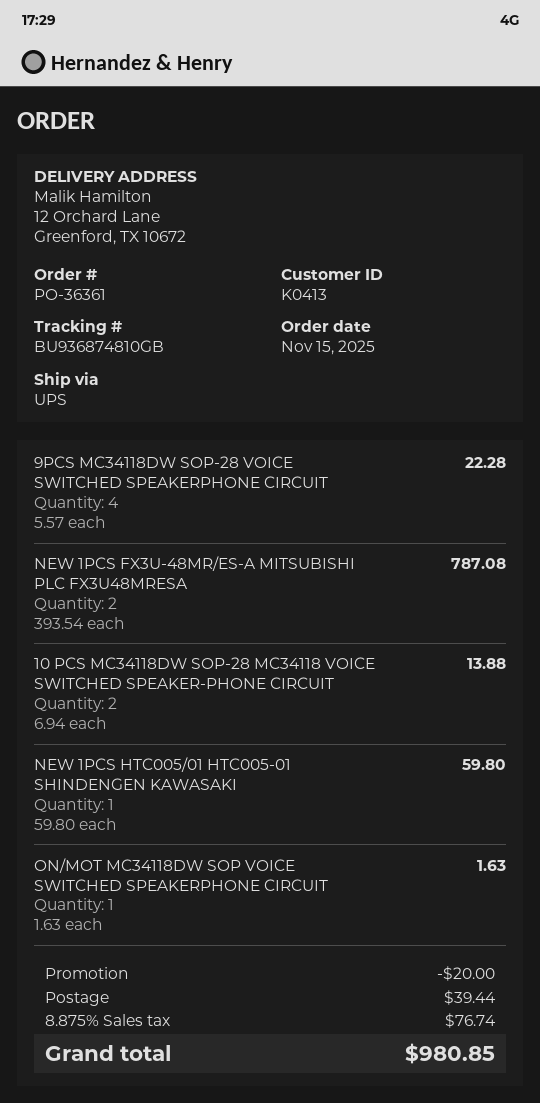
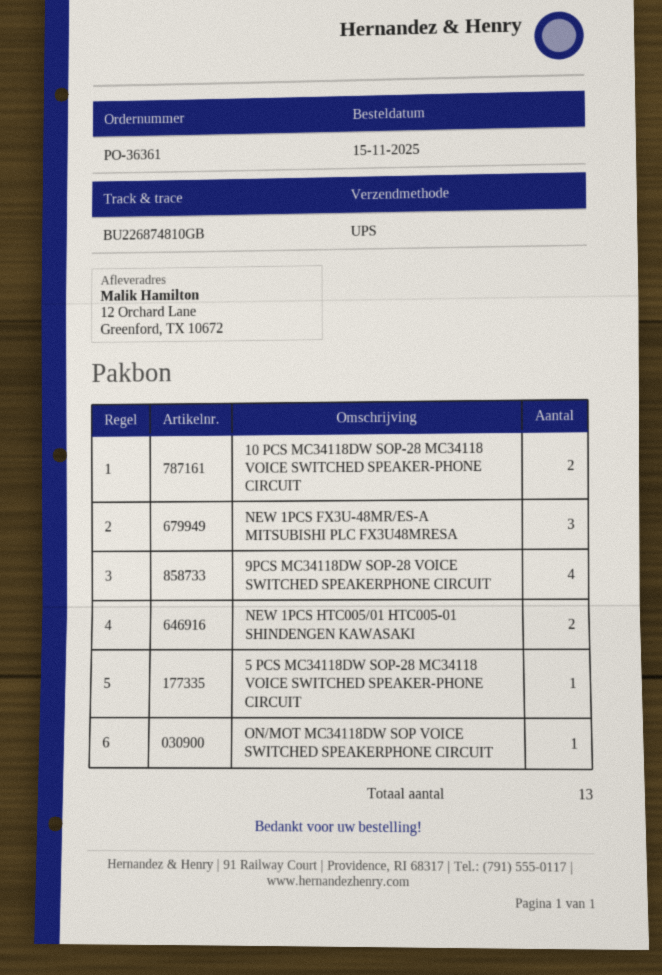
tracking number: BU936874810GB -> BU226874810GB
NEW 1PCS FX3U-48MR/ES-A MITSUBISHI PLC FX3U48MRESA: 2 -> 3
NEW 1PCS HTC005/01 HTC005-01 SHINDENGEN KAWASAKI: 1 -> 2
5 PCS MC34118DW SOP-28 MC34118 VOICE SWITCHED SPEAKER-PHONE CIRCUIT: none -> 1

